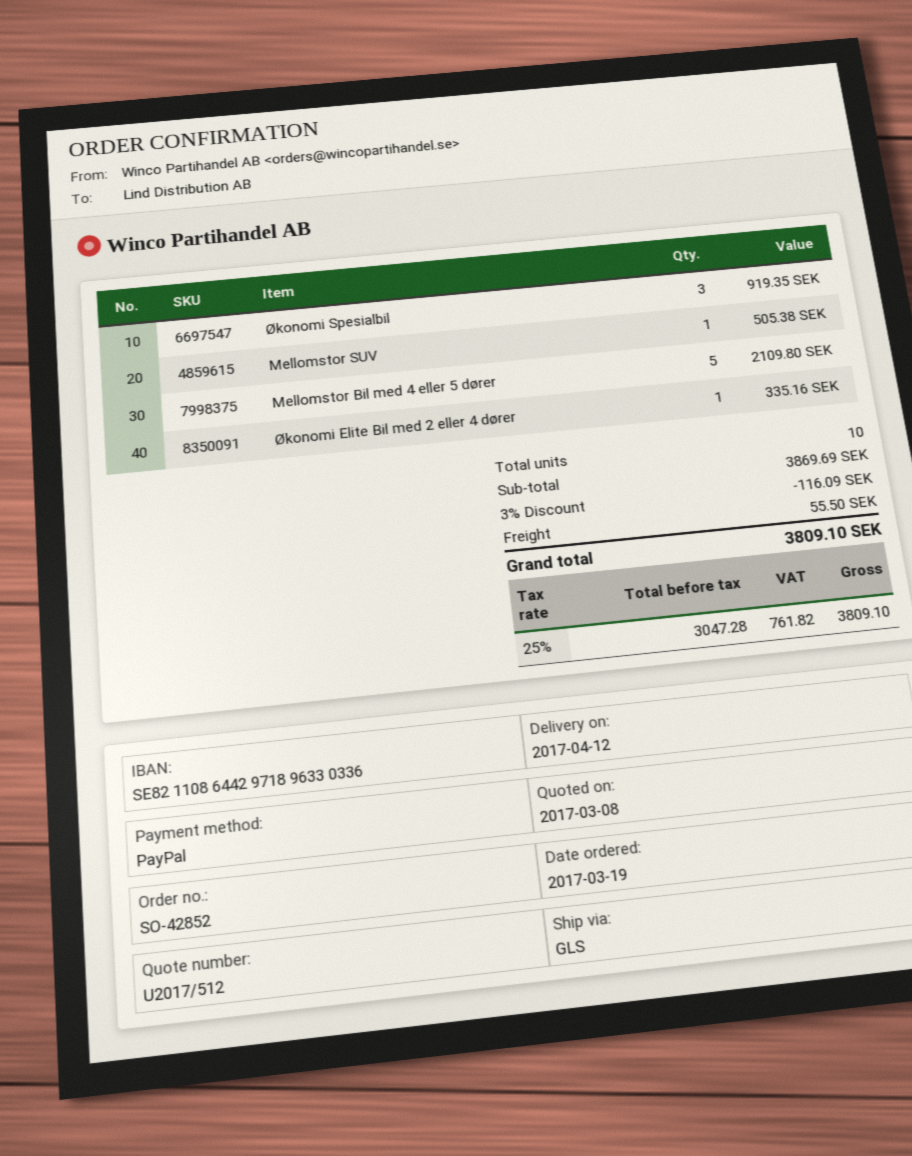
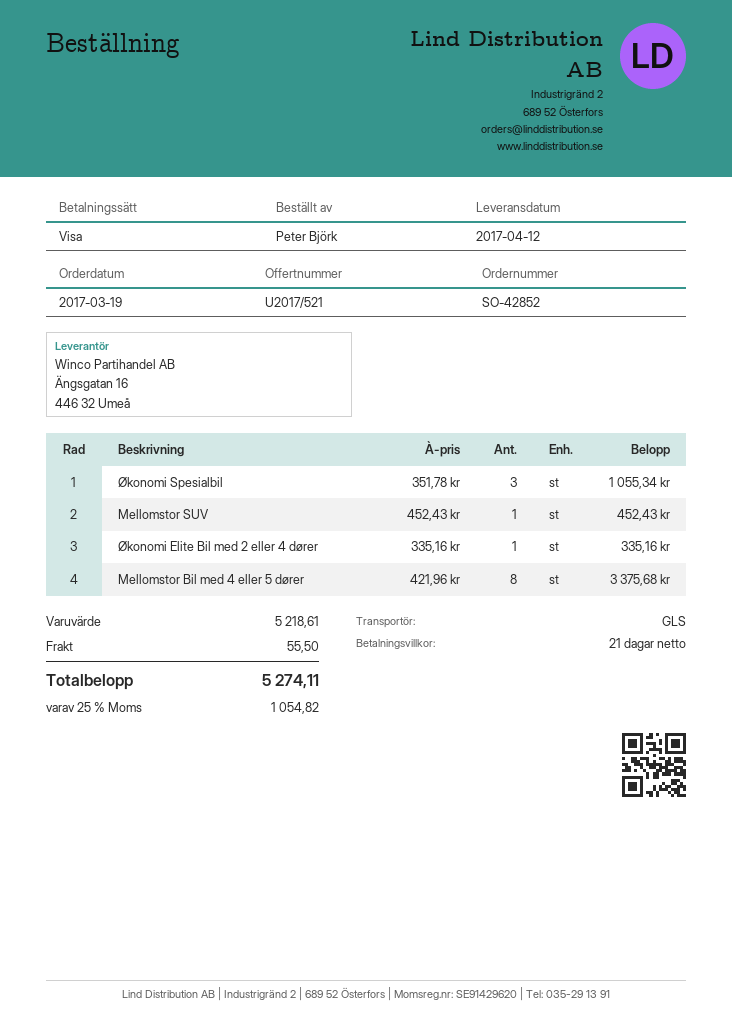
quote number: U2017/512 -> U2017/521
payment method: PayPal -> Visa
Økonomi Spesialbil: 3 for 919.35 -> 3 for 1055.34
Mellomstor SUV: 1 for 505.38 -> 1 for 452.43
Mellomstor Bil med 4 eller 5 dører: 5 for 2109.80 -> 8 for 3375.68
subtotal: 3869.69 -> 5218.61
discount: 3% = 116.09 -> none
tax: 25% = 761.82 -> 25% = 1054.82
total: 3809.10 -> 5274.11

